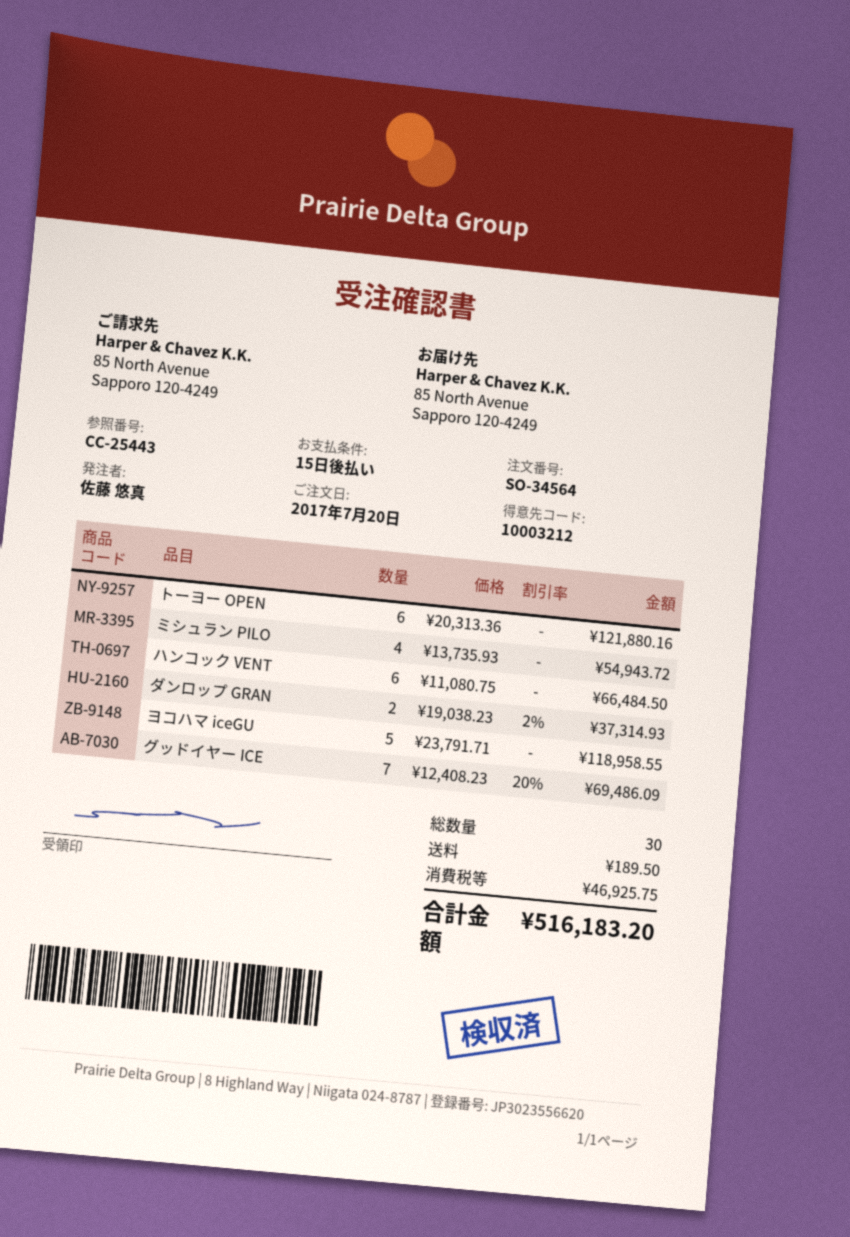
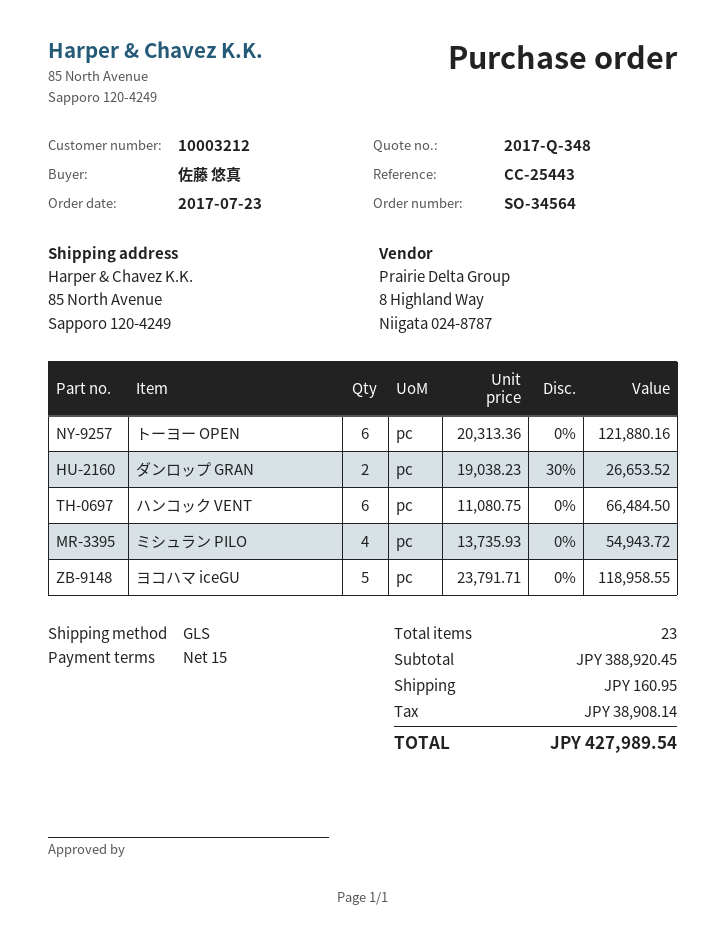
order date: 2017-07-20 -> 2017-07-23
ダンロップ GRAN: 2 x 19038.23 - 2% = 37314.93 -> 2 x 19038.23 - 30% = 26653.52
グッドイヤー ICE: 7 x 12408.23 - 20% = 69486.09 -> none
total quantity: 30 -> 23
shipping: 189.50 -> 160.95
tax: 46925.75 -> 38908.14
total: 516183.20 -> 427989.54

